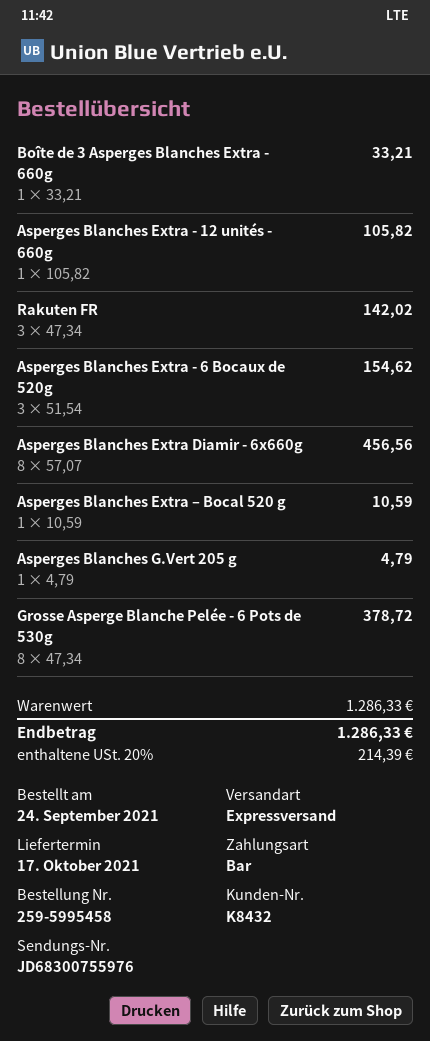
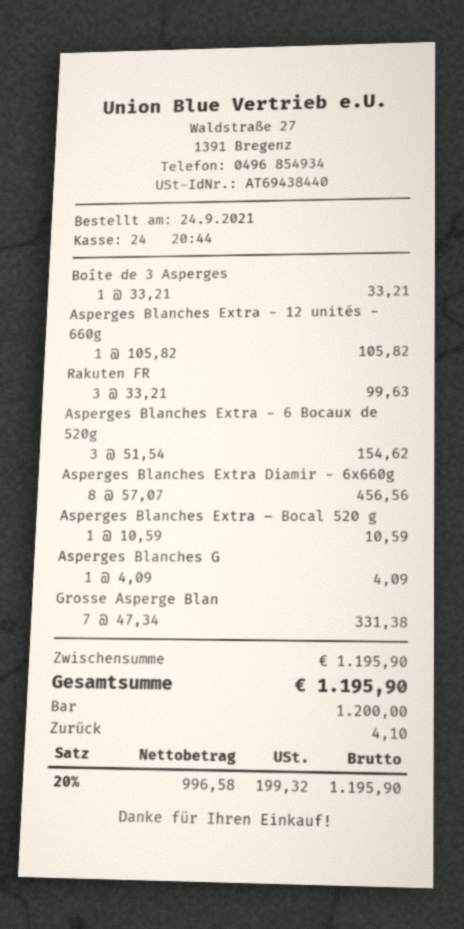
Rakuten FR: 3 x 47.34 = 142.02 -> 3 x 33.21 = 99.63
Asperges Blanches G.Vert 205 g: 1 x 4.79 = 4.79 -> 1 x 4.09 = 4.09
Grosse Asperge Blanche Pelée - 6 Pots de 530g: 8 x 47.34 = 378.72 -> 7 x 47.34 = 331.38
subtotal: 1286.33 -> 1195.90
tax: 20% = 214.39 -> 20% = 199.32
total: 1286.33 -> 1195.90

